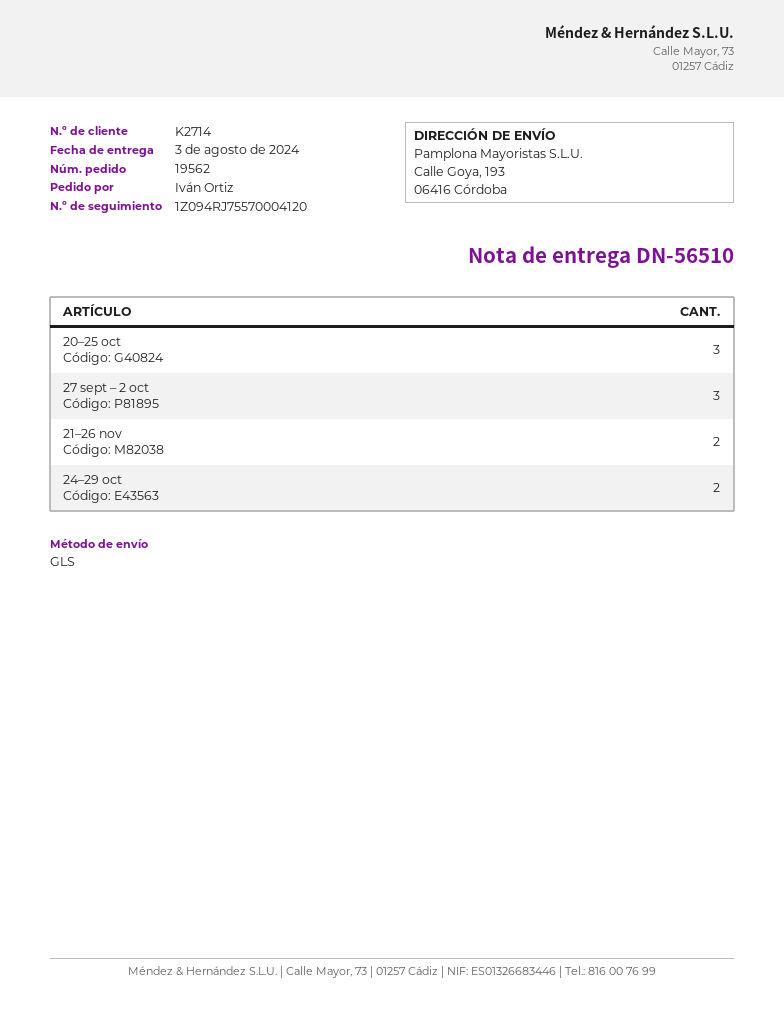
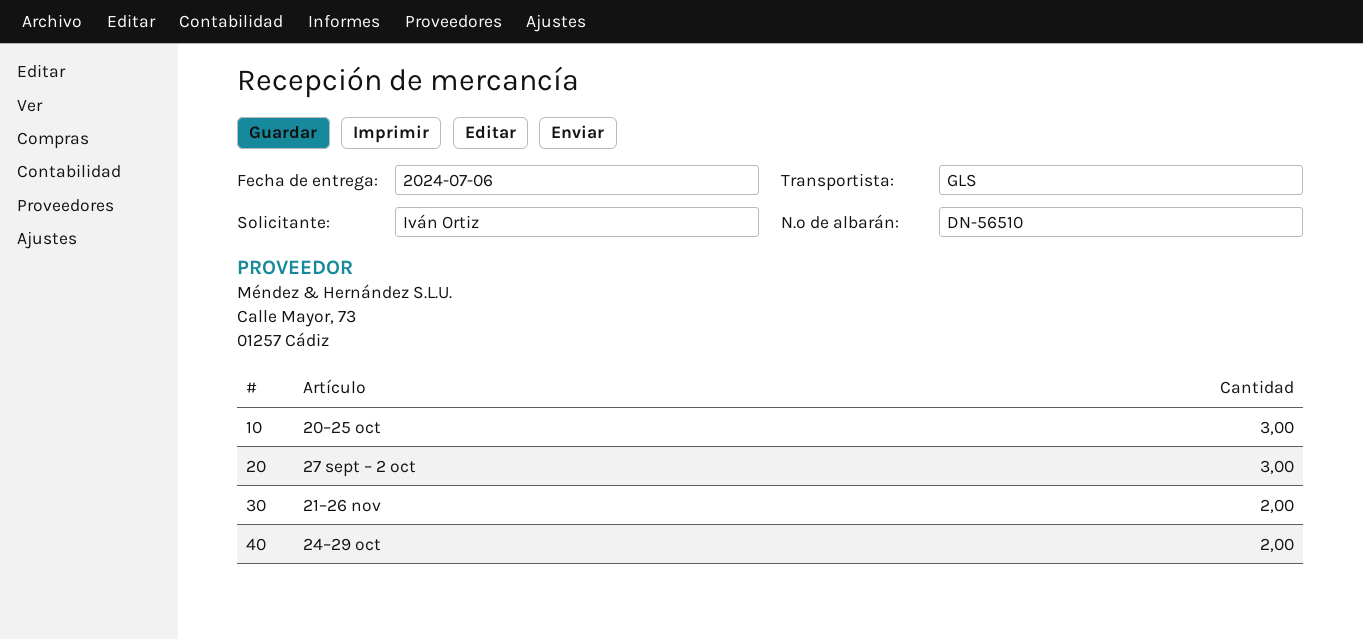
delivery date: 2024-08-03 -> 2024-07-06

